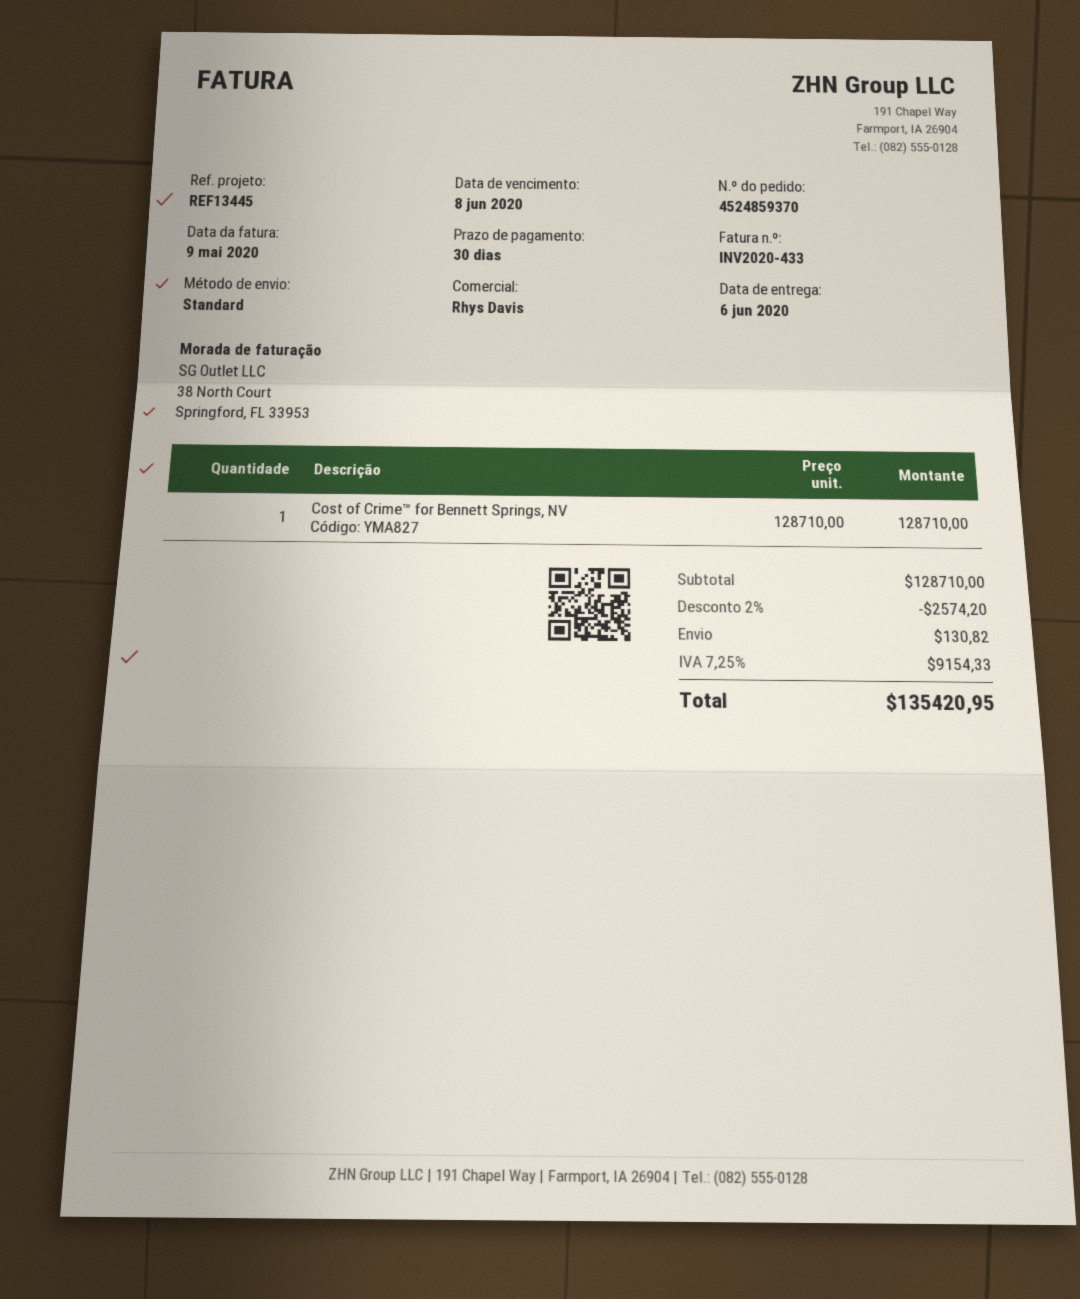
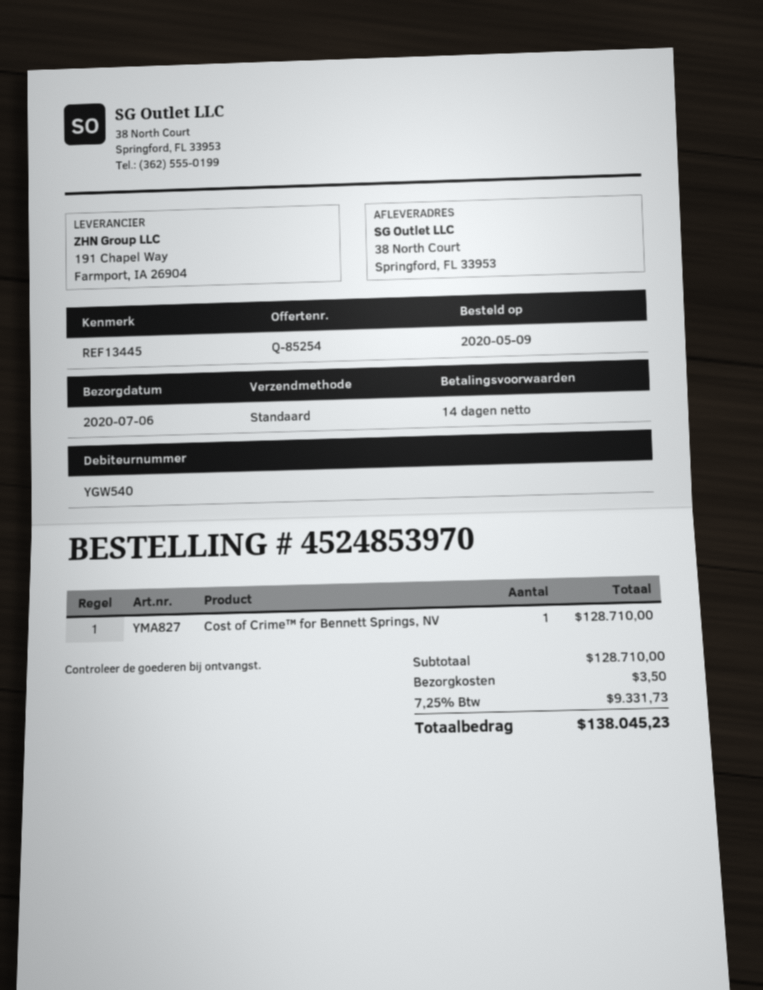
order number: 4524859370 -> 4524853970
delivery date: 2020-06-06 -> 2020-07-06
payment terms: 30 days -> 14 days
discount: 2% = 2574.20 -> none
shipping: 130.82 -> 3.50
tax: 7.25% = 9154.33 -> 7.25% = 9331.73
total: 135420.95 -> 138045.23

